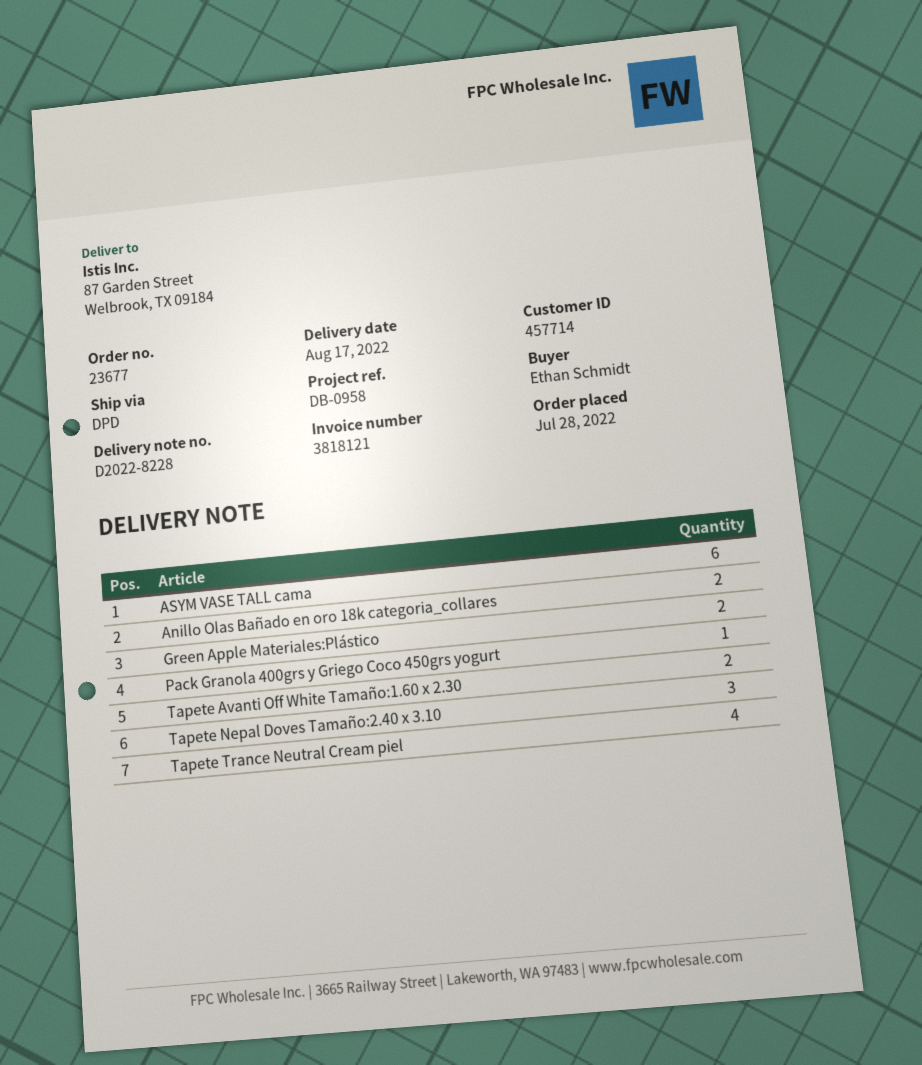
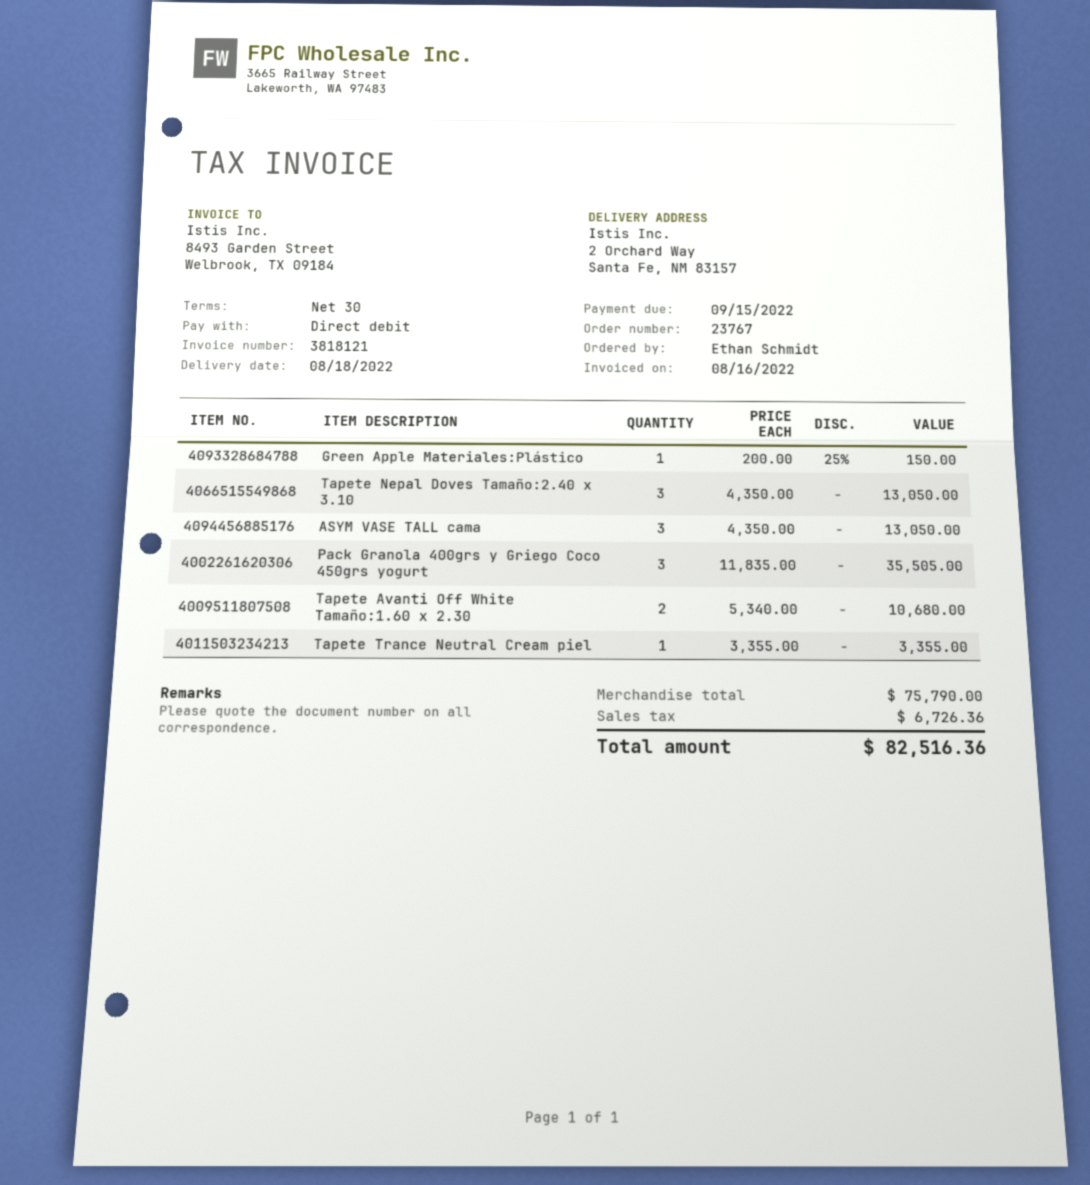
order number: 23677 -> 23767
delivery date: 2022-08-17 -> 2022-08-18
ship to: 87 Garden Street, Welbrook, TX 09184 -> 2 Orchard Way, Santa Fe, NM 83157
ASYM VASE TALL cama: 6 -> 3
Anillo Olas Bañado en oro 18k categoria_collares: 2 -> none
Green Apple Materiales:Plástico: 2 -> 1
Pack Granola 400grs y Griego Coco 450grs yogurt: 1 -> 3
Tapete Trance Neutral Cream piel: 4 -> 1

